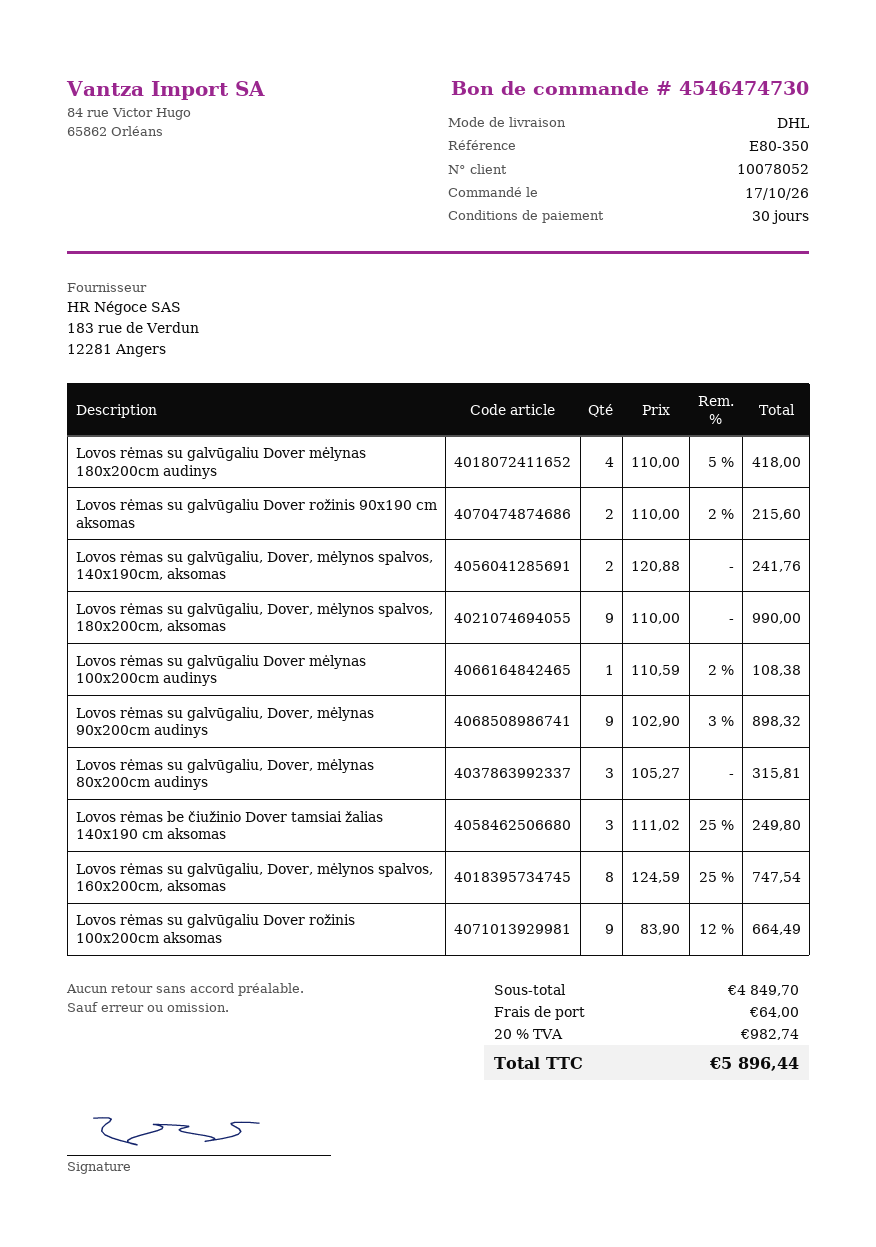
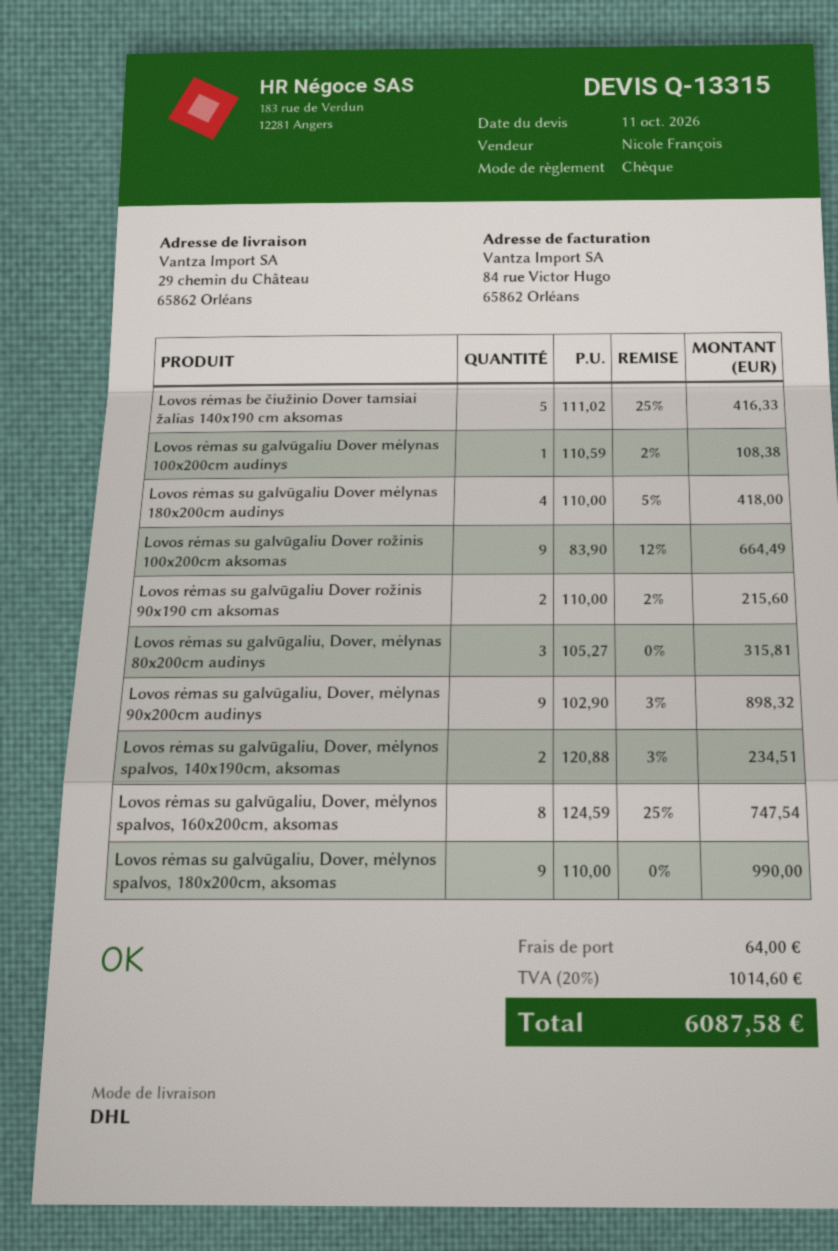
Lovos rėmas su galvūgaliu, Dover, mėlynos spalvos, 140x190cm, aksomas: 2 x 120.88 = 241.76 -> 2 x 120.88 - 3% = 234.51
Lovos rėmas be čiužinio Dover tamsiai žalias 140x190 cm aksomas: 3 x 111.02 - 25% = 249.80 -> 5 x 111.02 - 25% = 416.33
tax: 20% = 982.74 -> 20% = 1014.60
total: 5896.44 -> 6087.58

